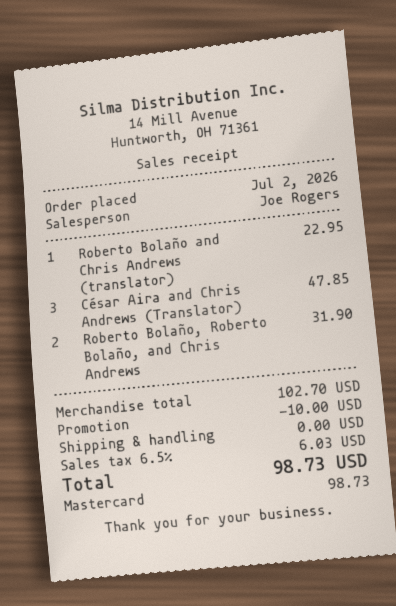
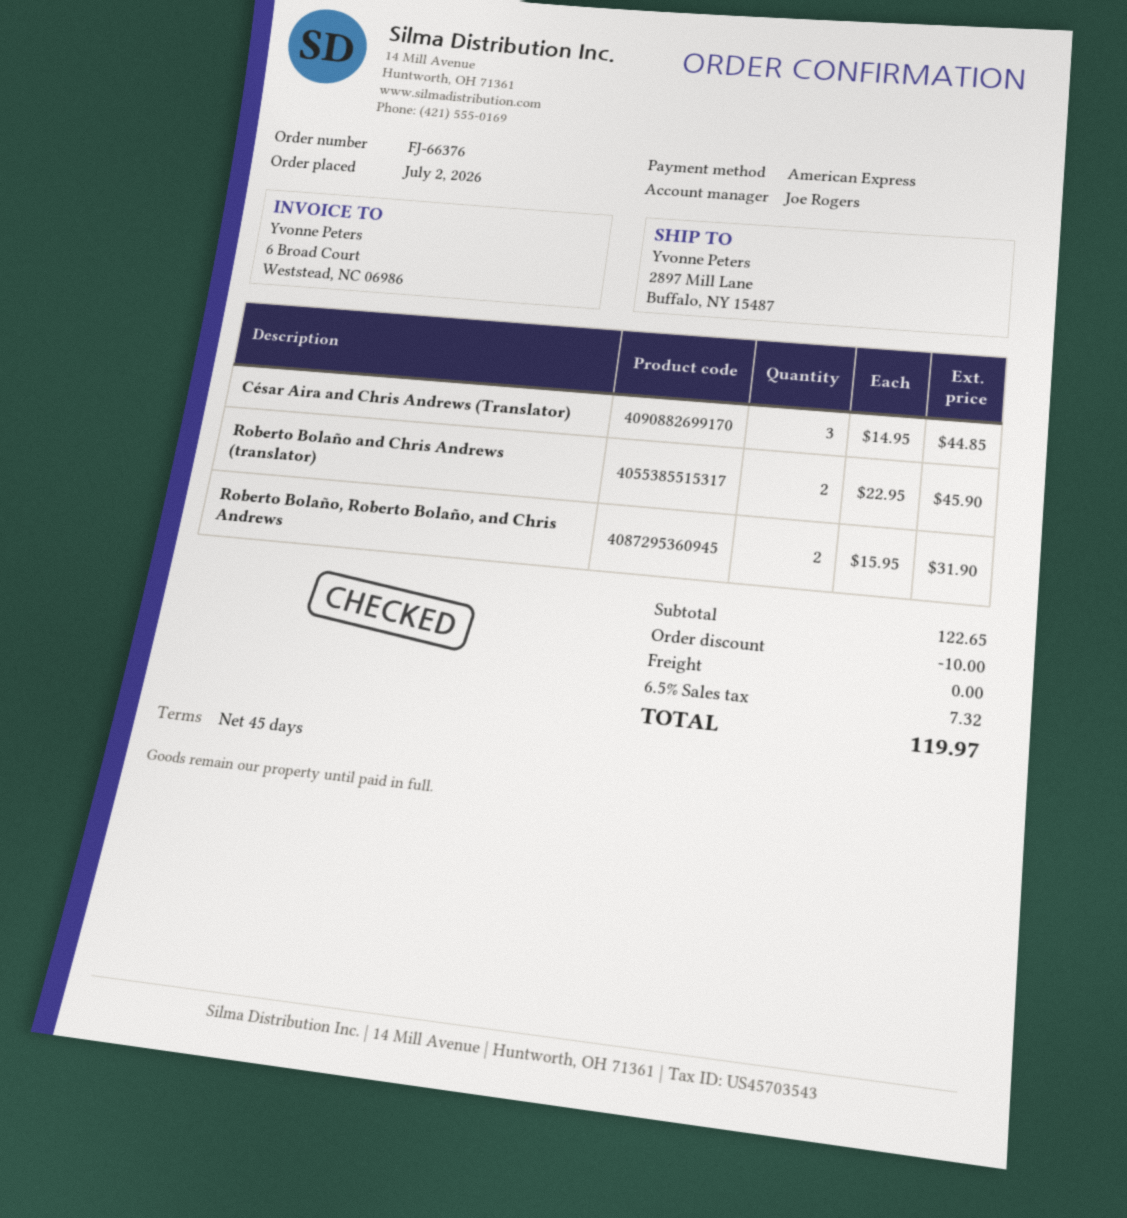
payment method: Mastercard -> American Express
Roberto Bolaño and Chris Andrews (translator): 1 for 22.95 -> 2 for 45.90
César Aira and Chris Andrews (Translator): 3 for 47.85 -> 3 for 44.85
subtotal: 102.70 -> 122.65
tax: 6.5% = 6.03 -> 6.5% = 7.32
total: 98.73 -> 119.97

